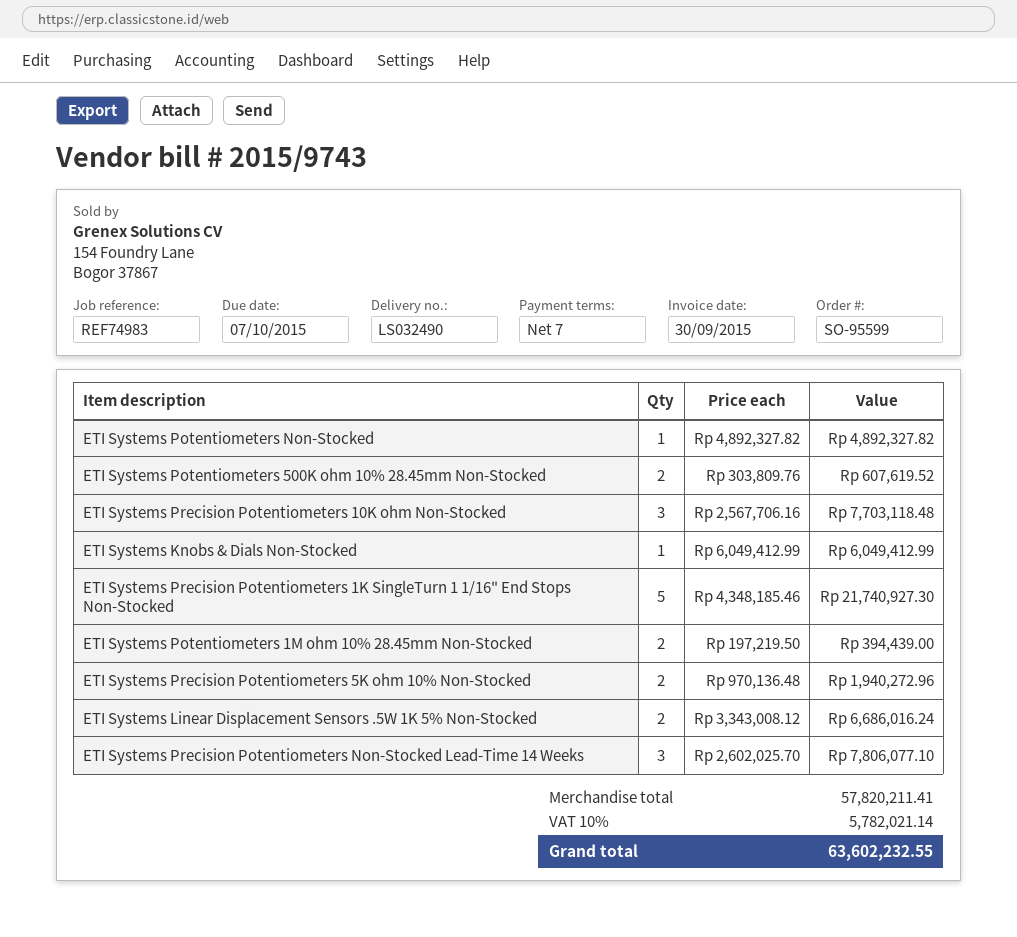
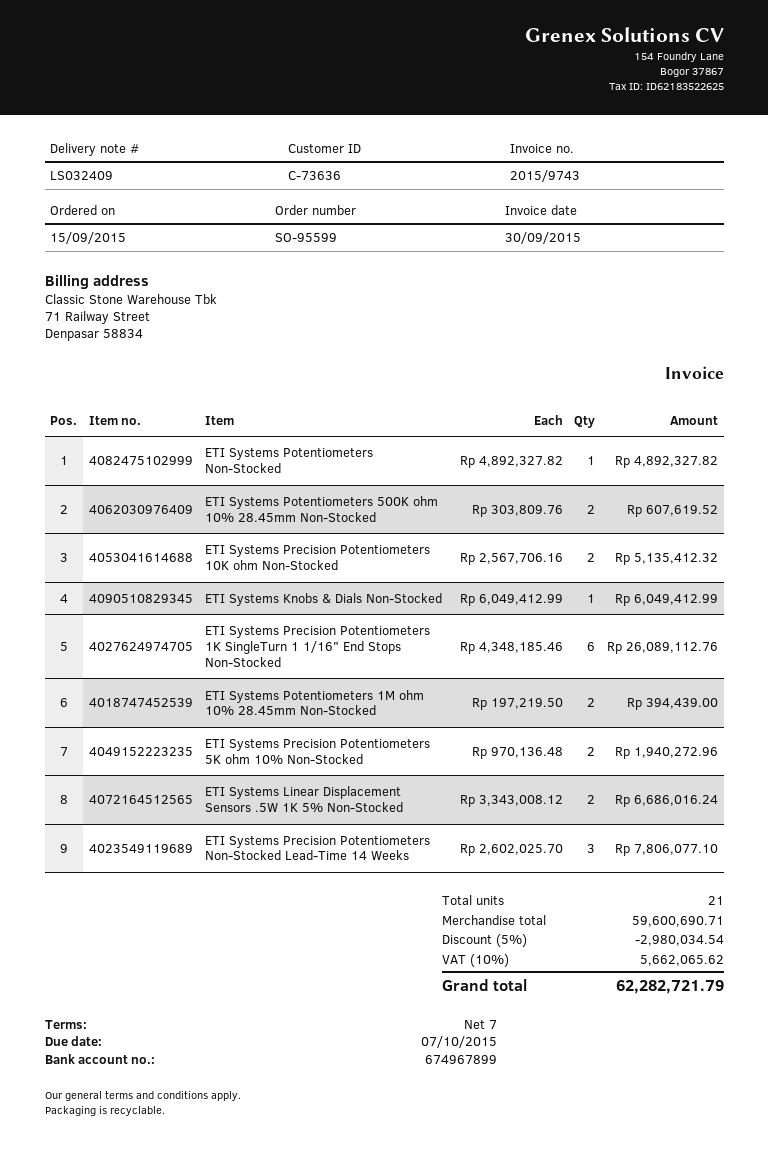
delivery note number: LS032490 -> LS032409
ETI Systems Precision Potentiometers 10K ohm Non-Stocked: 3 x 2567706.16 = 7703118.48 -> 2 x 2567706.16 = 5135412.32
ETI Systems Precision Potentiometers 1K SingleTurn 1 1/16" End Stops Non-Stocked: 5 x 4348185.46 = 21740927.30 -> 6 x 4348185.46 = 26089112.76
subtotal: 57820211.41 -> 59600690.71
discount: none -> 5% = 2980034.54
tax: 10% = 5782021.14 -> 10% = 5662065.62
total: 63602232.55 -> 62282721.79

